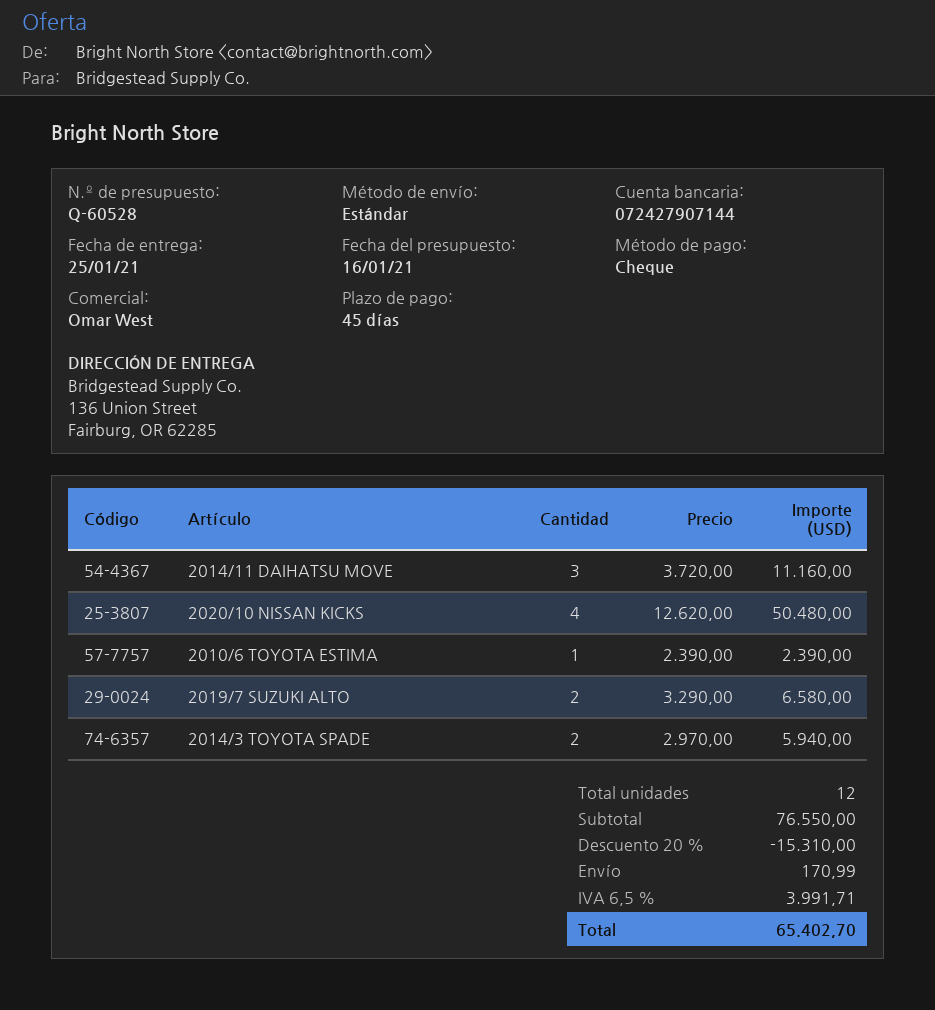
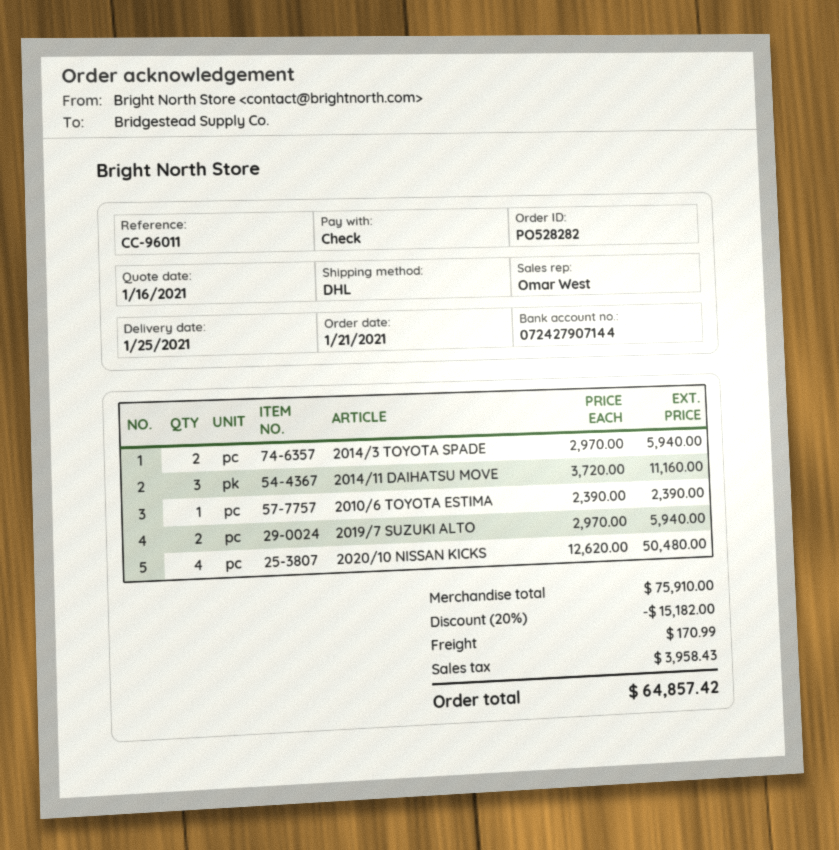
shipping method: standard -> DHL
2019/7 SUZUKI ALTO: 2 x 3290.00 = 6580.00 -> 2 x 2970.00 = 5940.00
subtotal: 76550.00 -> 75910.00
discount: 20% = 15310.00 -> 20% = 15182.00
tax: 3991.71 -> 3958.43
total: 65402.70 -> 64857.42

